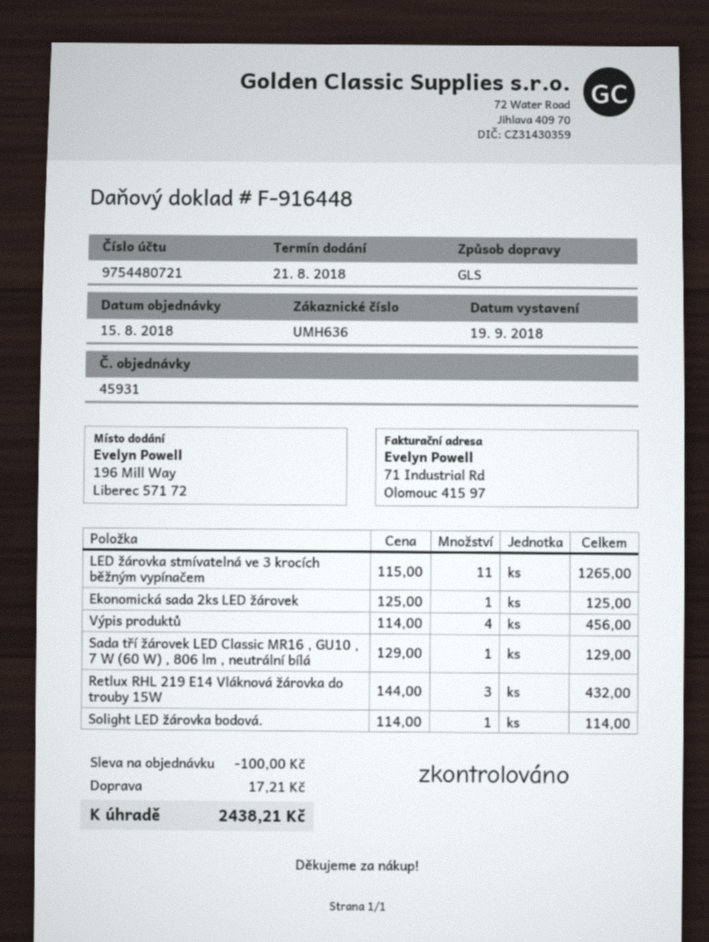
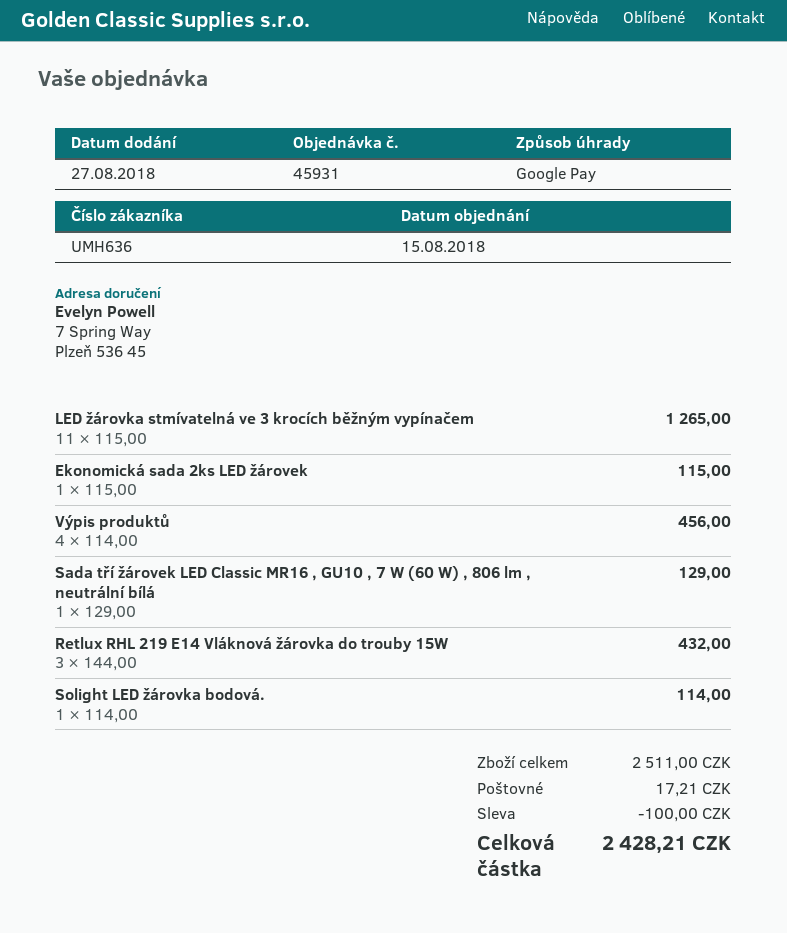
delivery date: 2018-08-21 -> 2018-08-27
ship to: 196 Mill Way, Liberec 571 72 -> 7 Spring Way, Plzeň 536 45
Ekonomická sada 2ks LED žárovek: 1 x 125.00 = 125.00 -> 1 x 115.00 = 115.00
total: 2438.21 -> 2428.21

